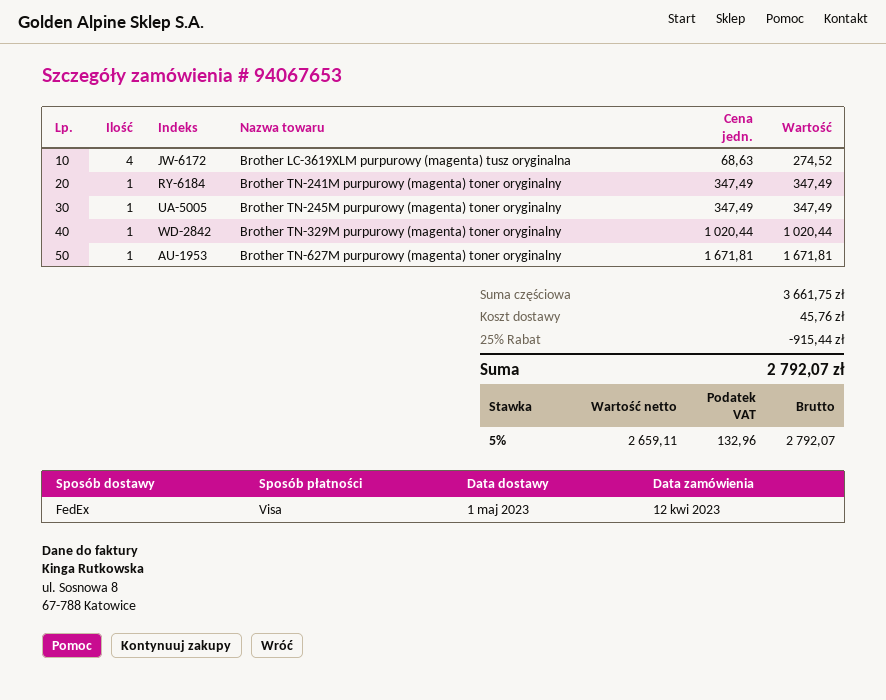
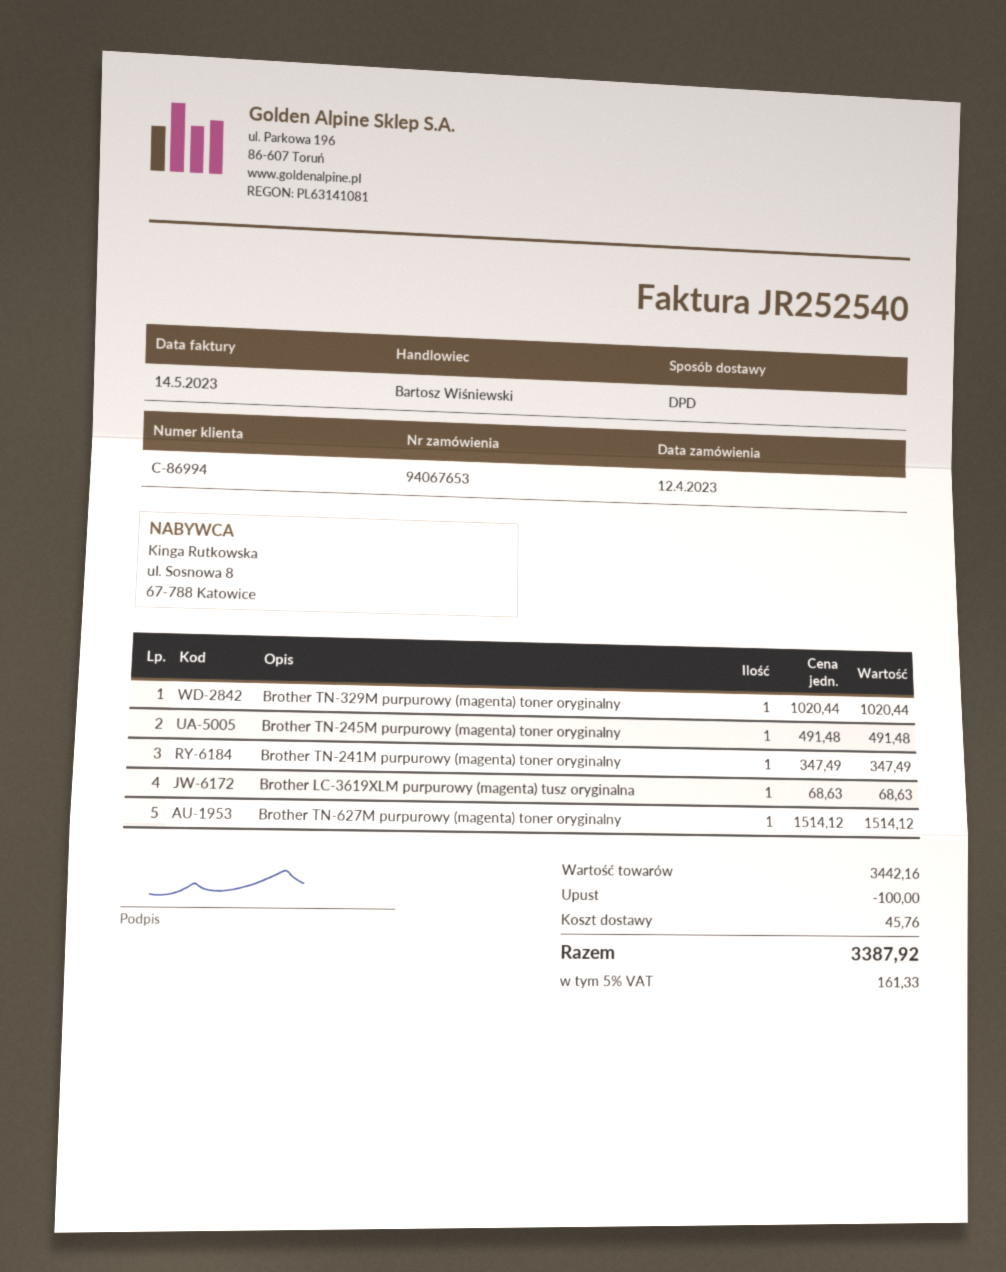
shipping method: FedEx -> DPD
Brother LC-3619XLM purpurowy (magenta) tusz oryginalna: 4 x 68.63 = 274.52 -> 1 x 68.63 = 68.63
Brother TN-245M purpurowy (magenta) toner oryginalny: 1 x 347.49 = 347.49 -> 1 x 491.48 = 491.48
Brother TN-627M purpurowy (magenta) toner oryginalny: 1 x 1671.81 = 1671.81 -> 1 x 1514.12 = 1514.12
subtotal: 3661.75 -> 3442.16
discount: 915.44 -> 100.00
tax: 5% = 132.96 -> 5% = 161.33
total: 2792.07 -> 3387.92

